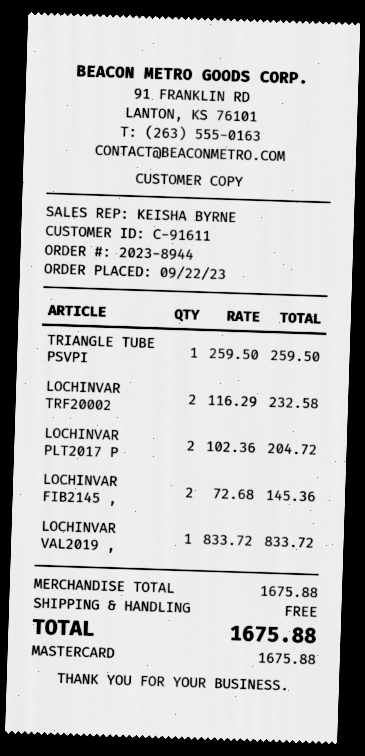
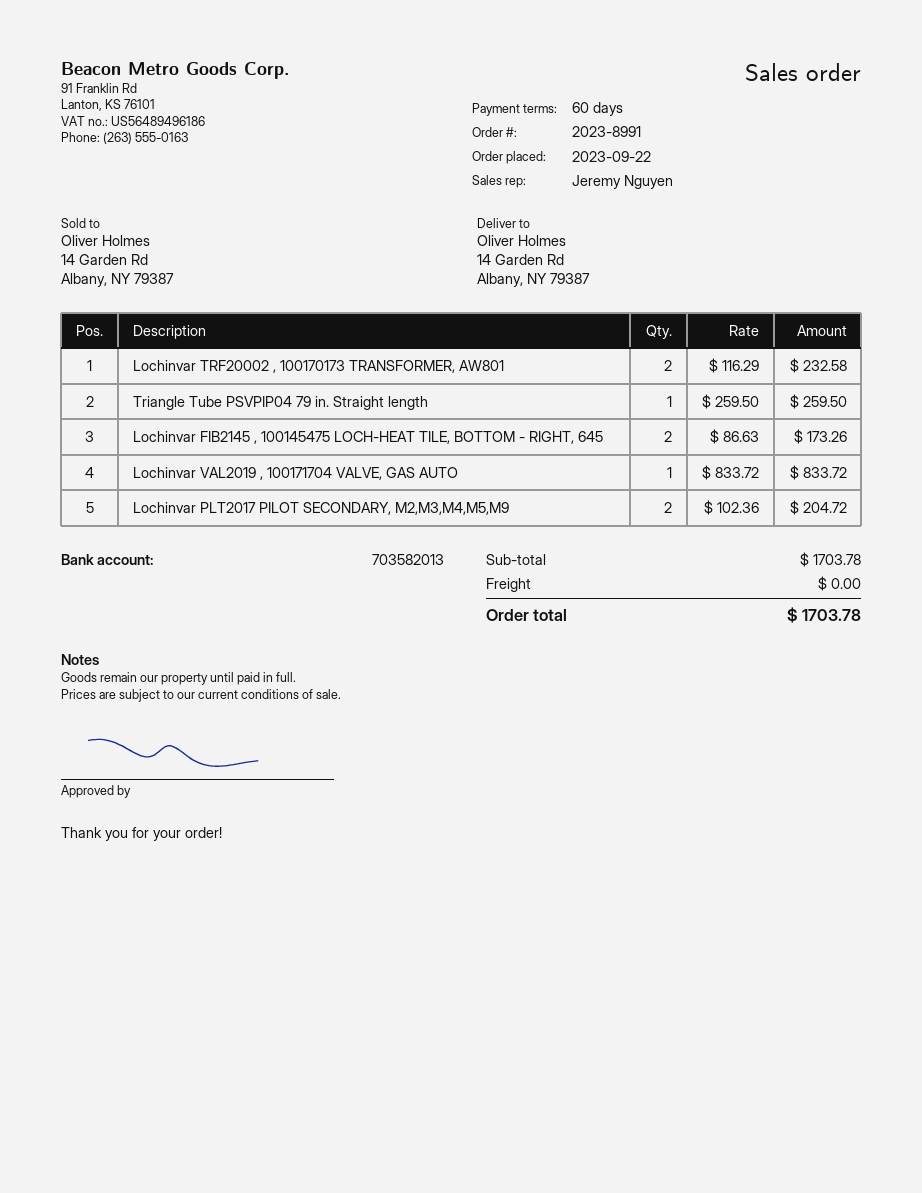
order number: 2023-8944 -> 2023-8991
sales rep: KEISHA BYRNE -> Jeremy Nguyen
LOCHINVAR FIB2145 ,: 2 x 72.68 = 145.36 -> 2 x 86.63 = 173.26
subtotal: 1675.88 -> 1703.78
total: 1675.88 -> 1703.78

